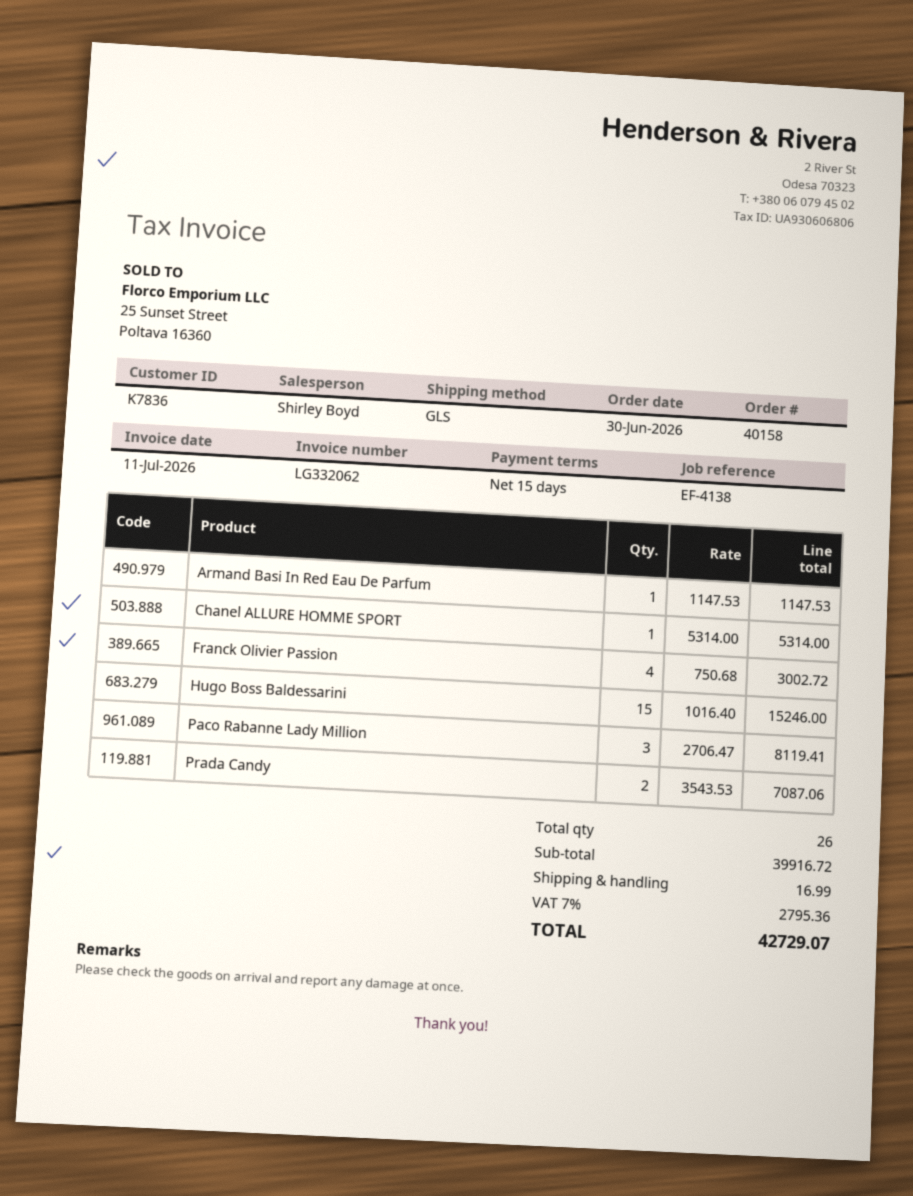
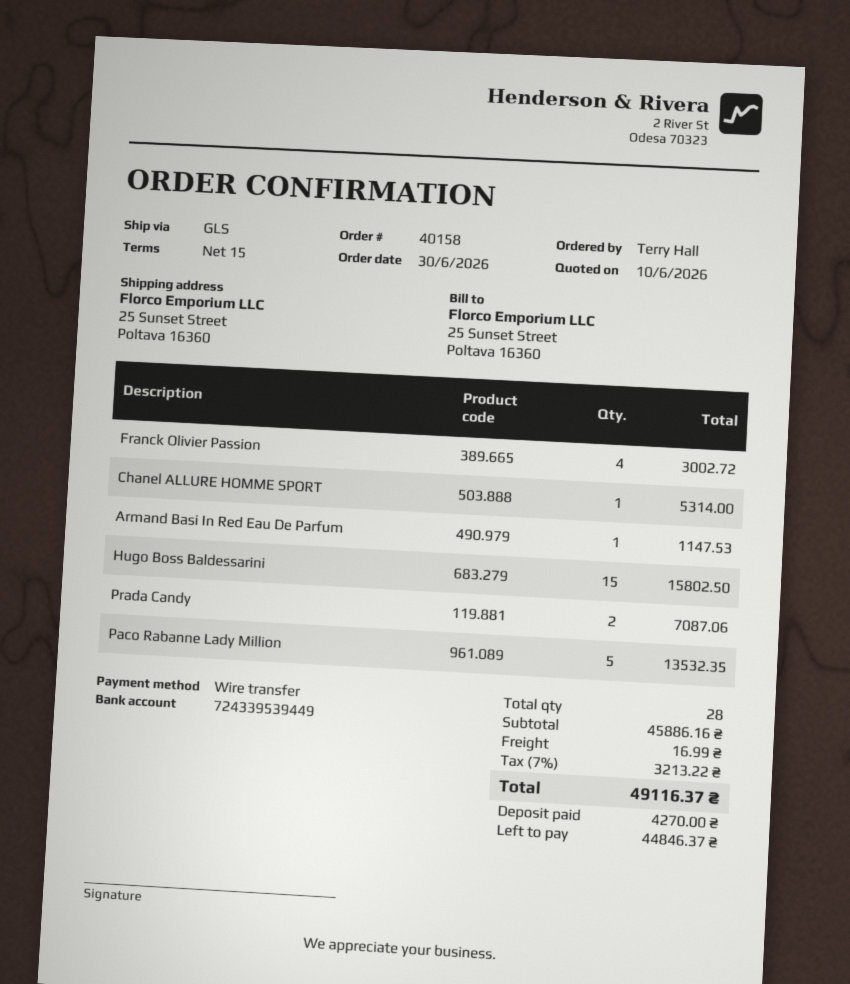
Hugo Boss Baldessarini: 15 for 15246.00 -> 15 for 15802.50
Paco Rabanne Lady Million: 3 for 8119.41 -> 5 for 13532.35
total quantity: 26 -> 28
subtotal: 39916.72 -> 45886.16
tax: 7% = 2795.36 -> 7% = 3213.22
total: 42729.07 -> 49116.37

